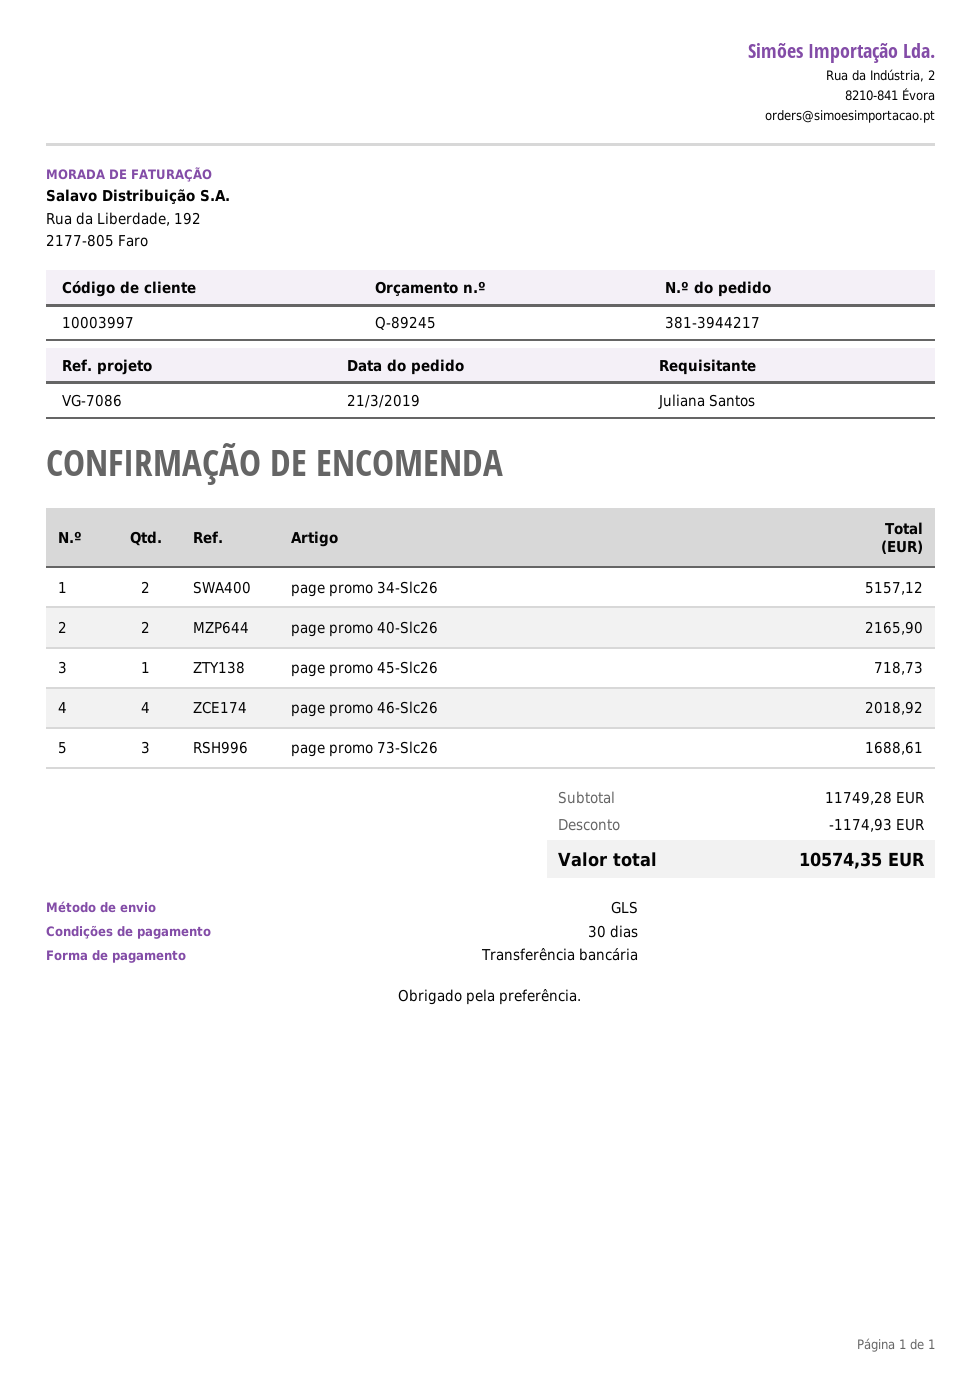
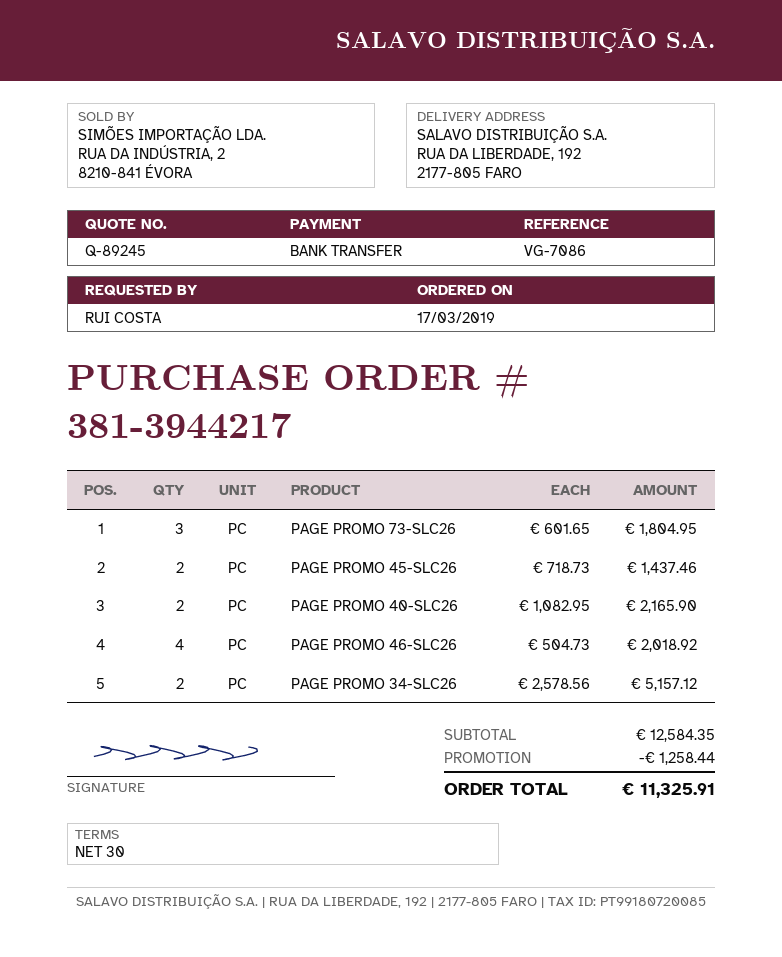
order date: 2019-03-21 -> 2019-03-17
ordered by: Juliana Santos -> RUI COSTA
page promo 45-Slc26: 1 for 718.73 -> 2 for 1437.46
page promo 73-Slc26: 3 for 1688.61 -> 3 for 1804.95
subtotal: 11749.28 -> 12584.35
discount: 1174.93 -> 1258.44
total: 10574.35 -> 11325.91

